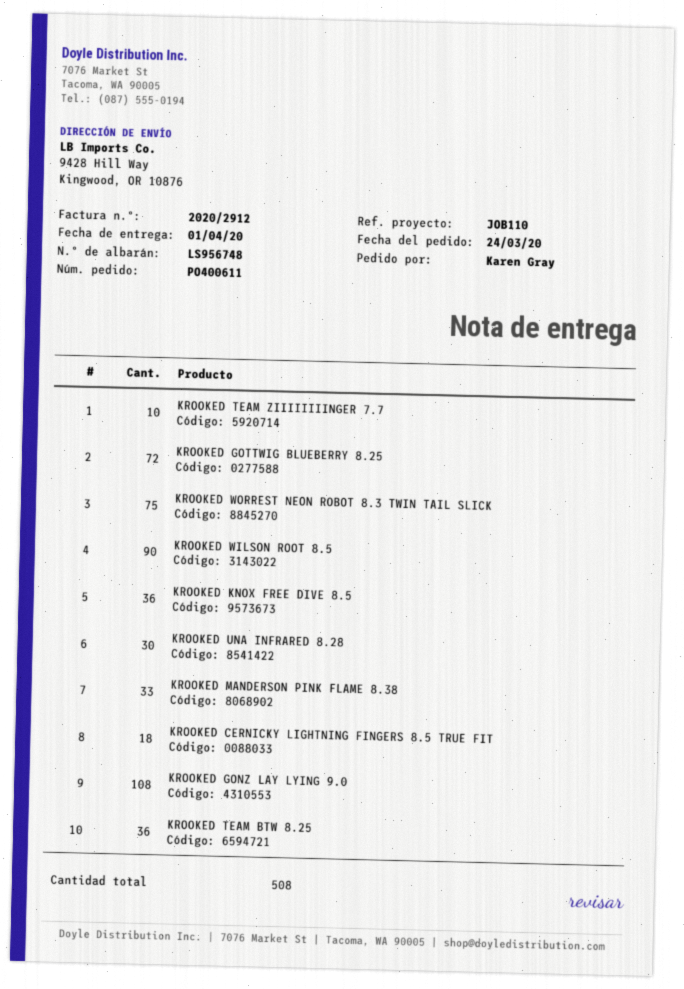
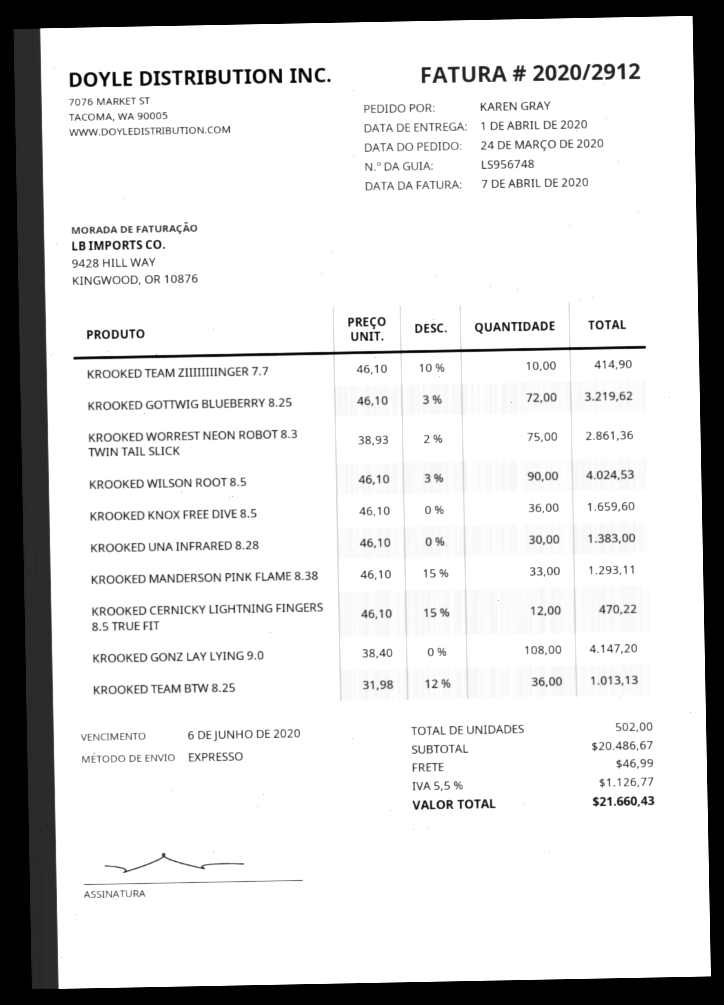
KROOKED CERNICKY LIGHTNING FINGERS 8.5 TRUE FIT: 18 -> 12
total quantity: 508 -> 502

